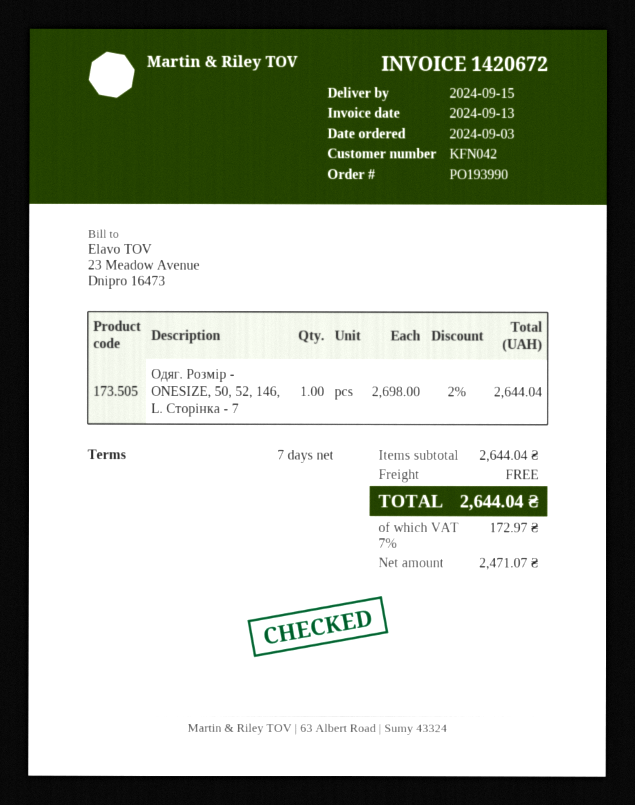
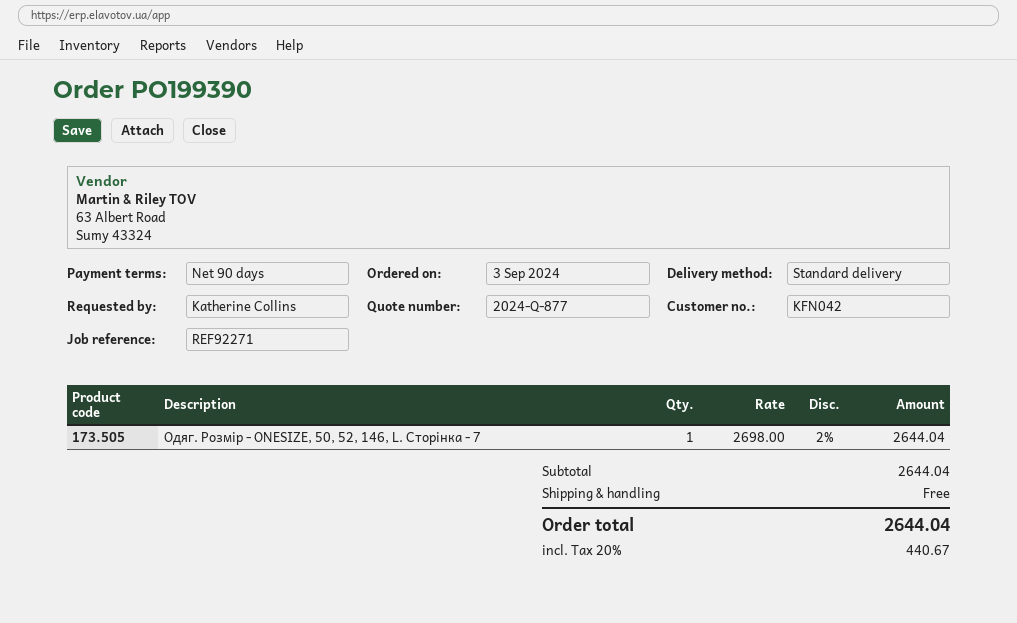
order number: PO193990 -> PO199390
payment terms: 7 days -> 90 days
tax: 7% = 172.97 -> 20% = 440.67

